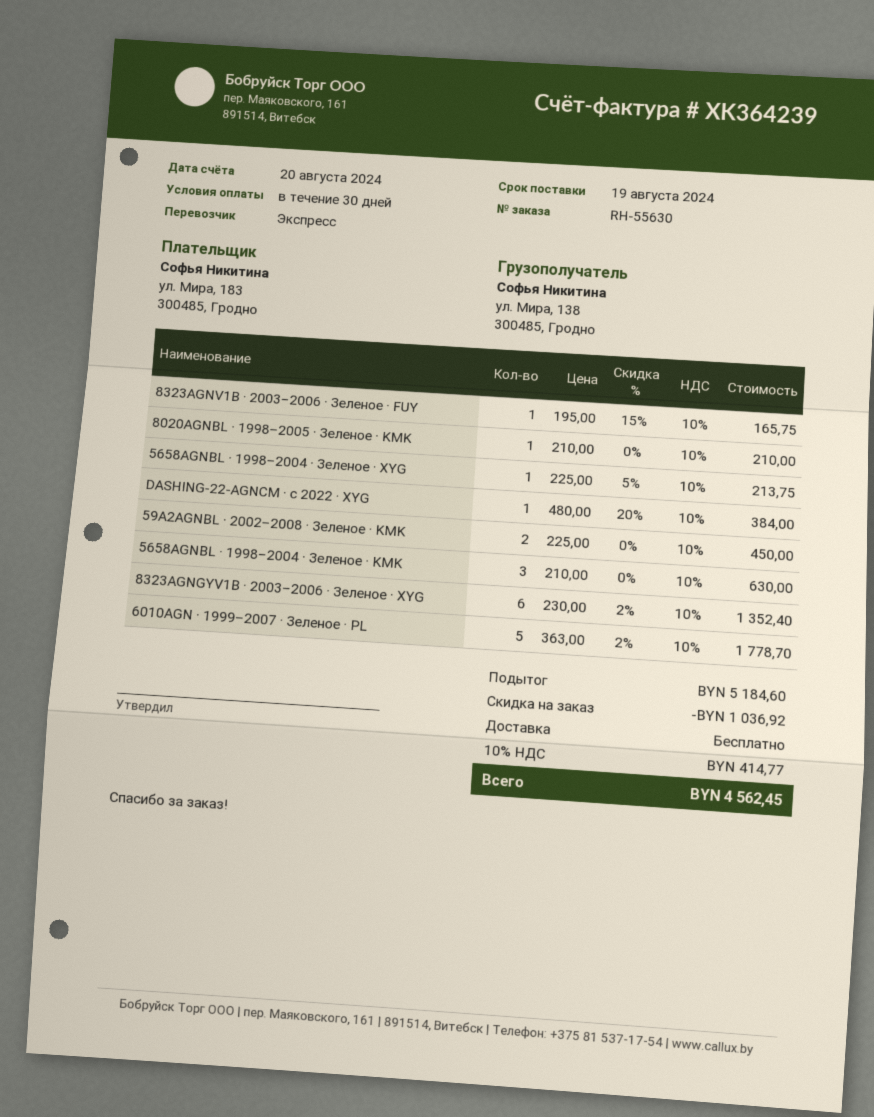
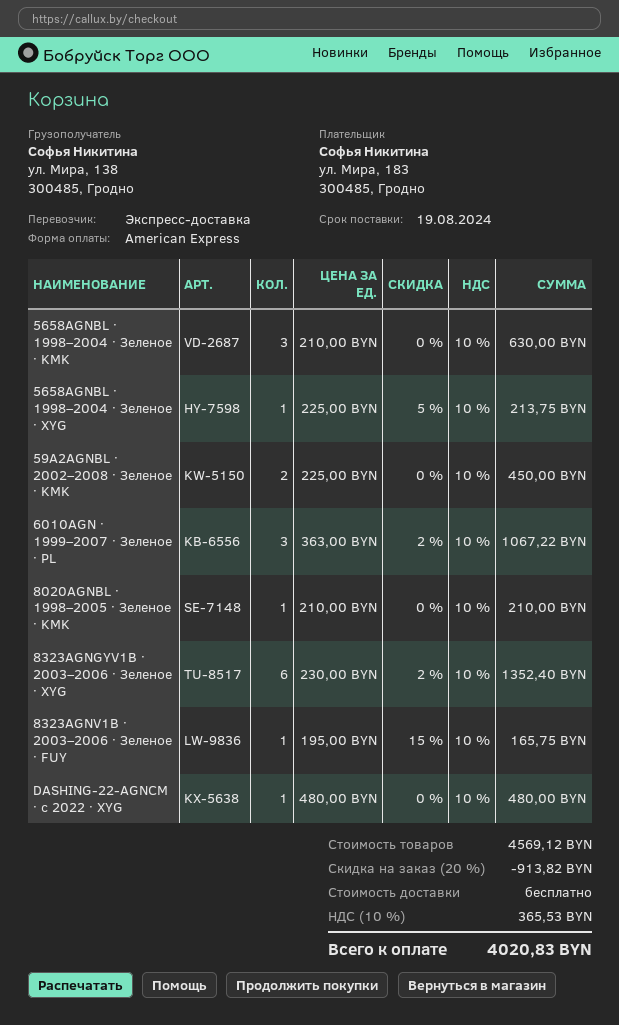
DASHING-22-AGNCM · с 2022 · XYG: 1 x 480.00 - 20% = 384.00 -> 1 x 480.00 = 480.00
6010AGN · 1999–2007 · Зеленое · PL: 5 x 363.00 - 2% = 1778.70 -> 3 x 363.00 - 2% = 1067.22
subtotal: 5184.60 -> 4569.12
discount: 1036.92 -> 913.82
tax: 10% = 414.77 -> 10% = 365.53
total: 4562.45 -> 4020.83

